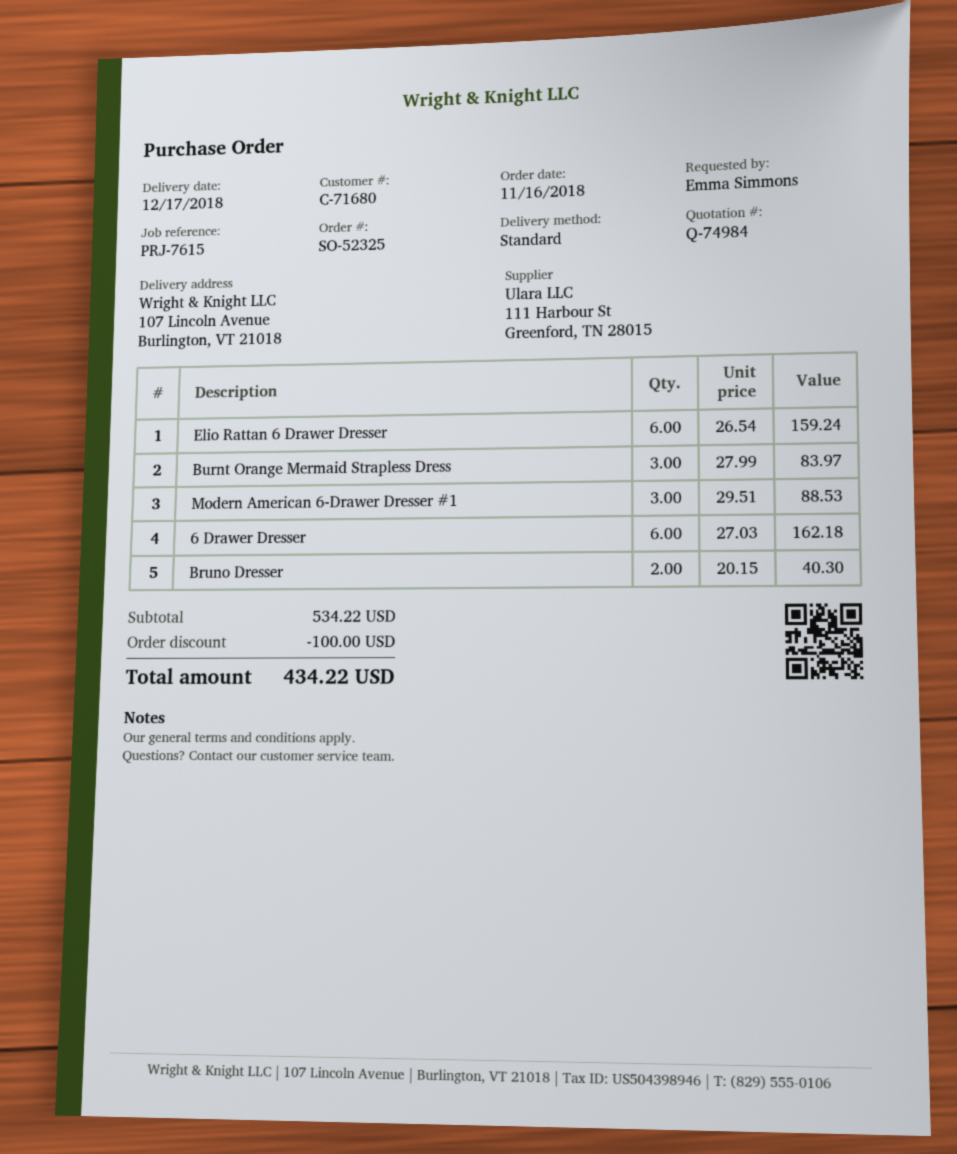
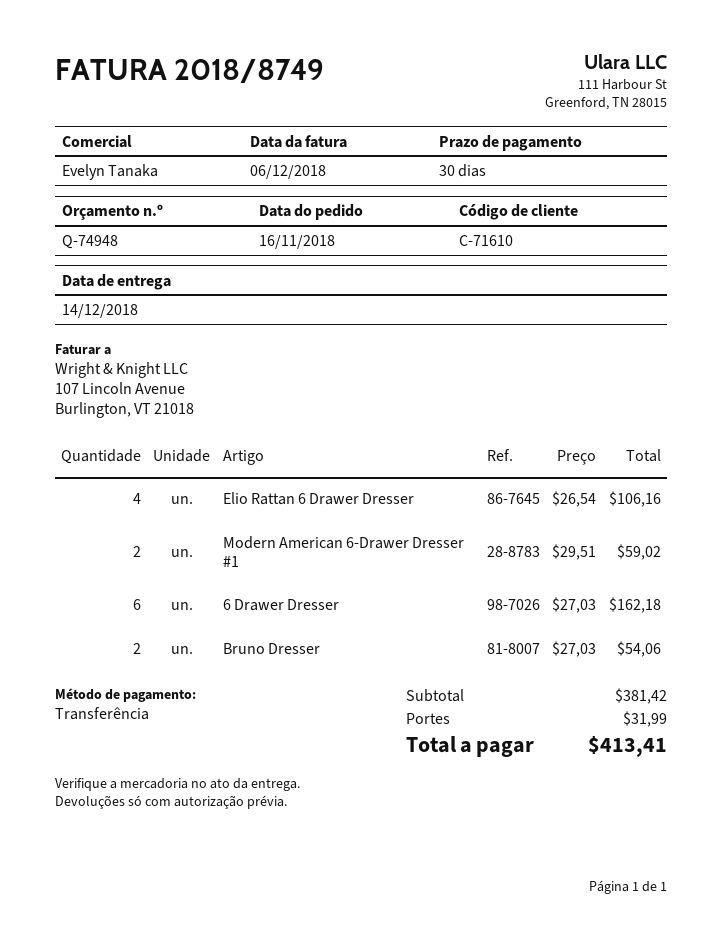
quote number: Q-74984 -> Q-74948
delivery date: 2018-12-17 -> 2018-12-14
customer number: C-71680 -> C-71610
Elio Rattan 6 Drawer Dresser: 6 x 26.54 = 159.24 -> 4 x 26.54 = 106.16
Burnt Orange Mermaid Strapless Dress: 3 x 27.99 = 83.97 -> none
Modern American 6-Drawer Dresser #1: 3 x 29.51 = 88.53 -> 2 x 29.51 = 59.02
Bruno Dresser: 2 x 20.15 = 40.30 -> 2 x 27.03 = 54.06
subtotal: 534.22 -> 381.42
discount: 100.00 -> none
shipping: none -> 31.99
total: 434.22 -> 413.41

